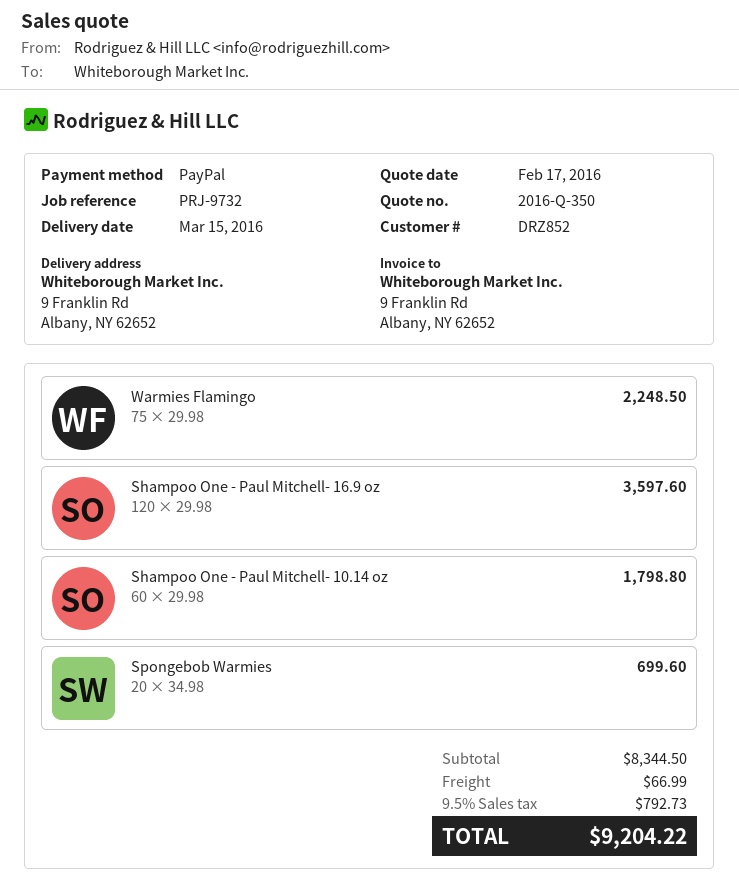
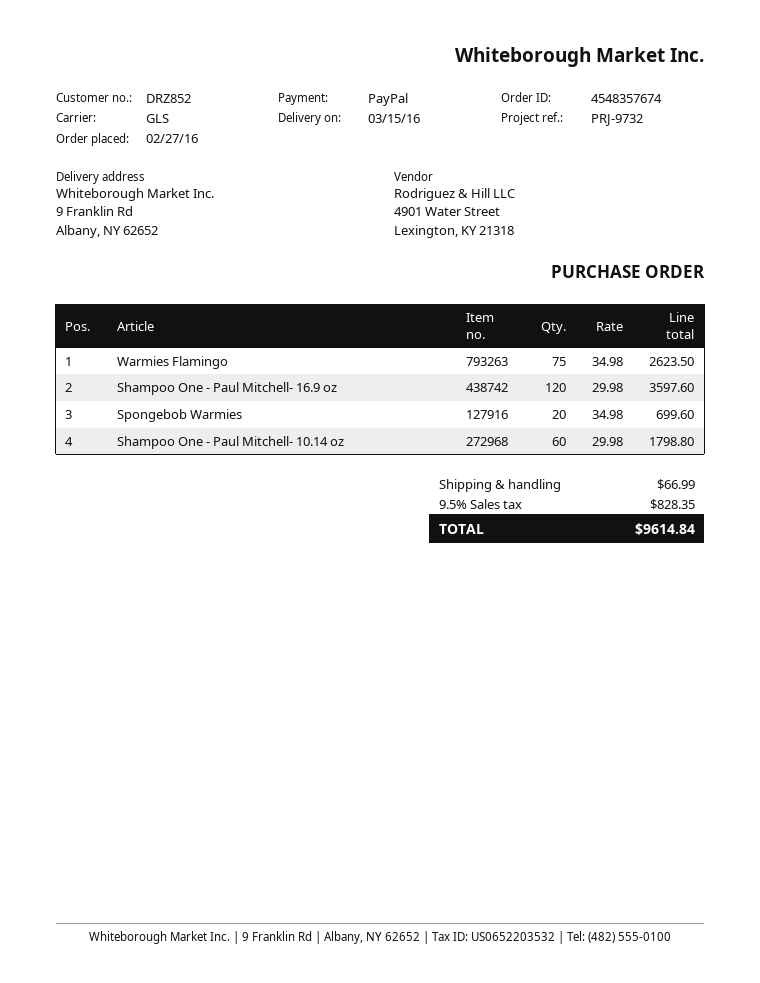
Warmies Flamingo: 75 x 29.98 = 2248.50 -> 75 x 34.98 = 2623.50
tax: 9.5% = 792.73 -> 9.5% = 828.35
total: 9204.22 -> 9614.84

